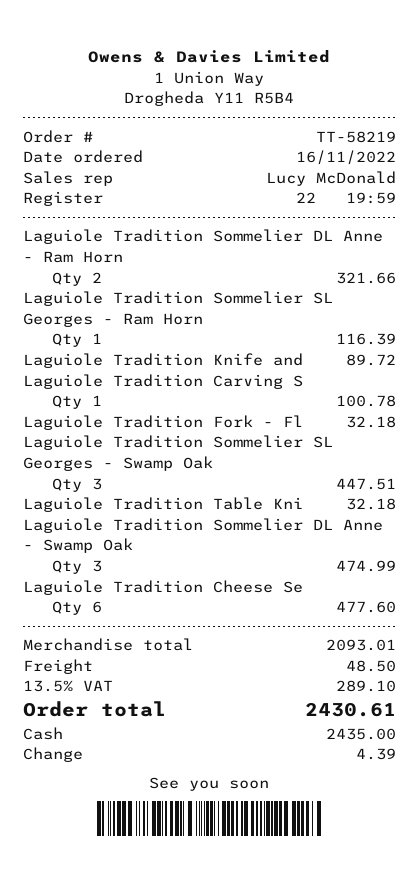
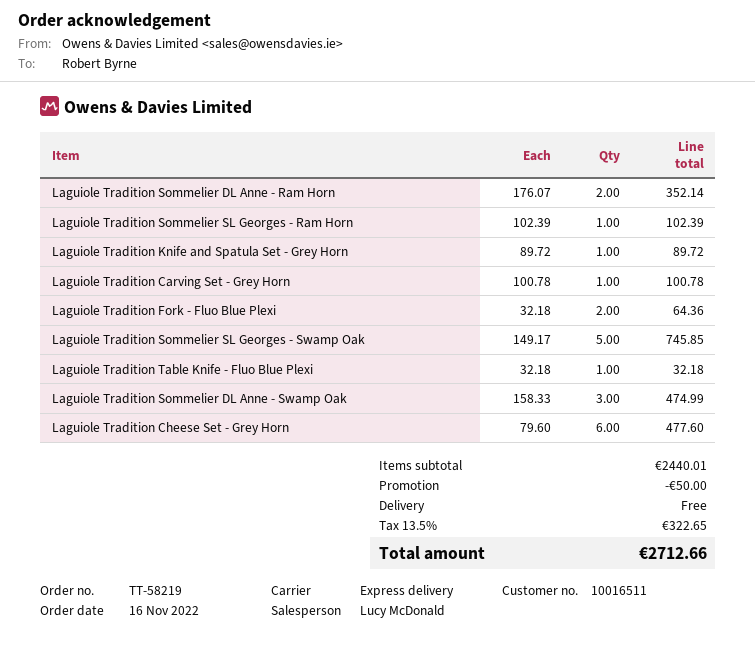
Laguiole Tradition Sommelier DL Anne - Ram Horn: 2 for 321.66 -> 2 for 352.14
Laguiole Tradition Sommelier SL Georges - Ram Horn: 1 for 116.39 -> 1 for 102.39
Laguiole Tradition Fork - Fl: 1 for 32.18 -> 2 for 64.36
Laguiole Tradition Sommelier SL Georges - Swamp Oak: 3 for 447.51 -> 5 for 745.85
subtotal: 2093.01 -> 2440.01
discount: none -> 50.00
shipping: 48.50 -> 0.00
tax: 13.5% = 289.10 -> 13.5% = 322.65
total: 2430.61 -> 2712.66

